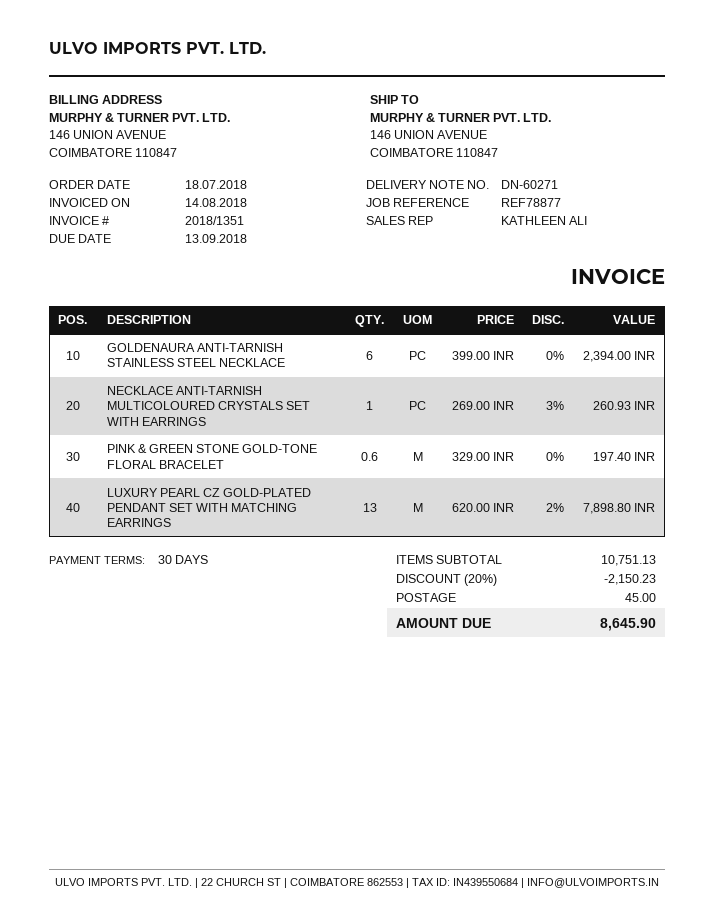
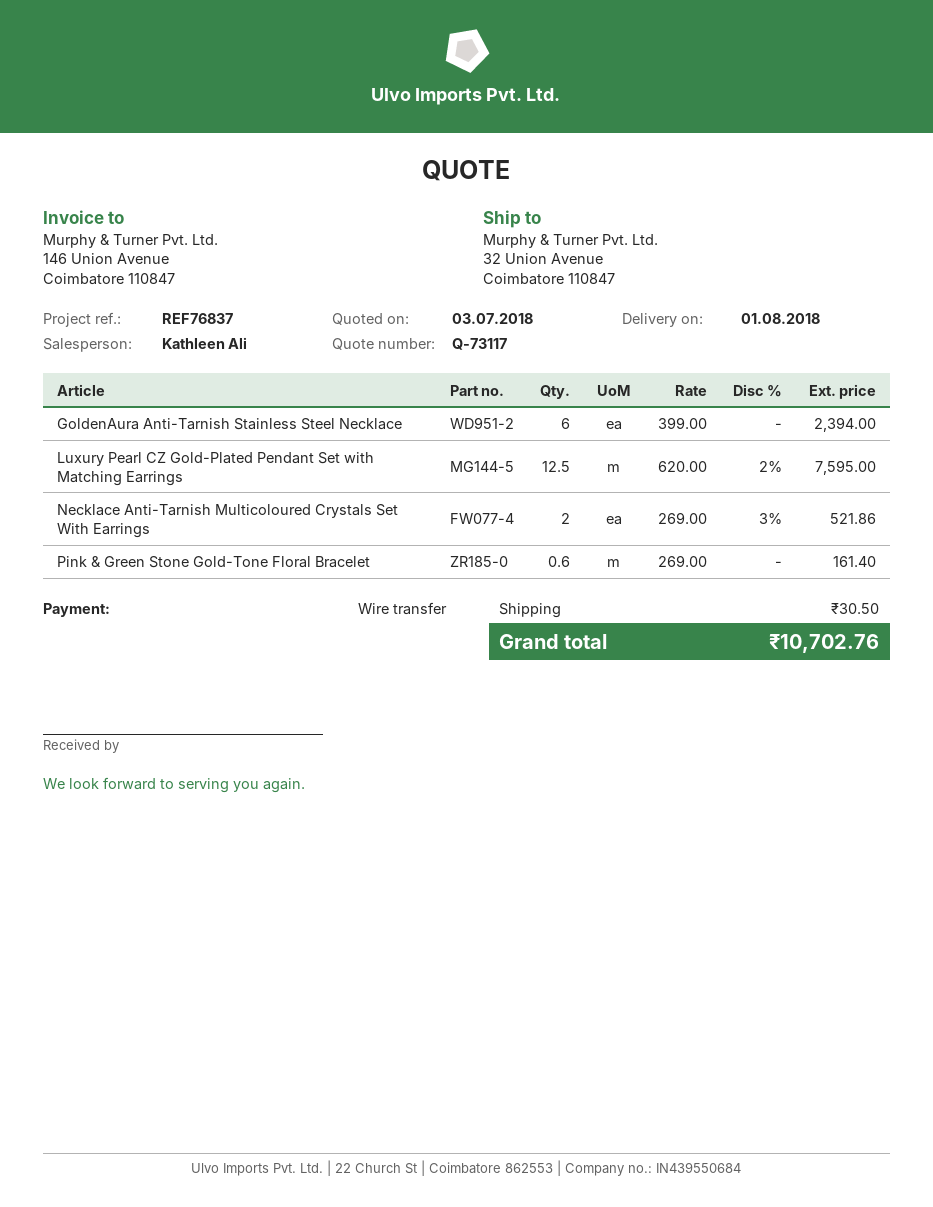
reference: REF78877 -> REF76837
ship to: 146 UNION AVENUE, COIMBATORE 110847 -> 32 Union Avenue, Coimbatore 110847
NECKLACE ANTI-TARNISH MULTICOLOURED CRYSTALS SET WITH EARRINGS: 1 x 269.00 - 3% = 260.93 -> 2 x 269.00 - 3% = 521.86
PINK & GREEN STONE GOLD-TONE FLORAL BRACELET: 0.6 x 329.00 = 197.40 -> 0.6 x 269.00 = 161.40
LUXURY PEARL CZ GOLD-PLATED PENDANT SET WITH MATCHING EARRINGS: 13 x 620.00 - 2% = 7898.80 -> 12.5 x 620.00 - 2% = 7595.00
discount: 20% = 2150.23 -> none
shipping: 45.00 -> 30.50
total: 8645.90 -> 10702.76

